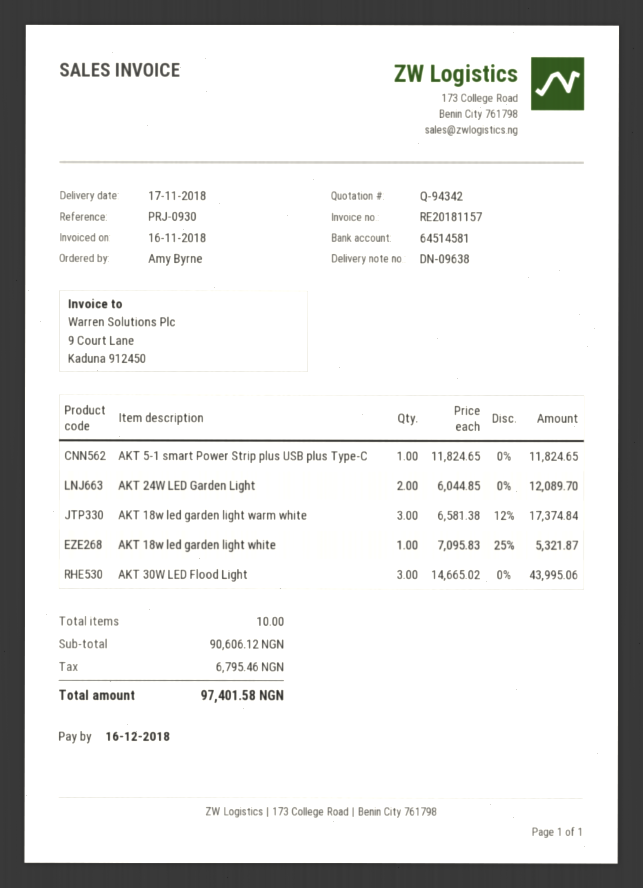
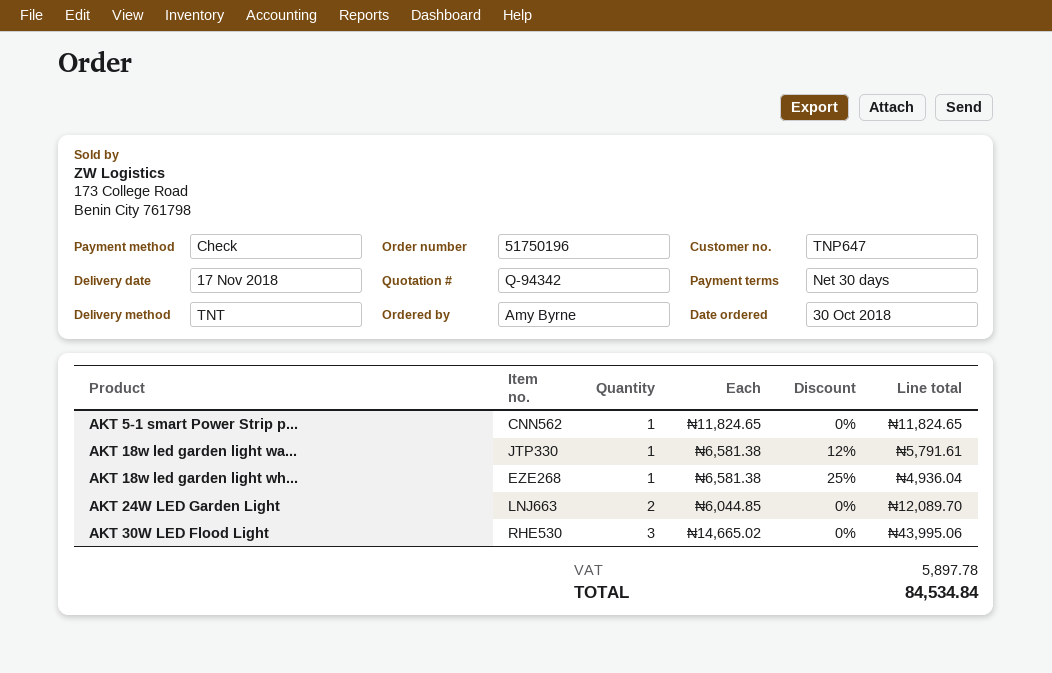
AKT 18w led garden light warm white: 3 x 6581.38 - 12% = 17374.84 -> 1 x 6581.38 - 12% = 5791.61
AKT 18w led garden light white: 1 x 7095.83 - 25% = 5321.87 -> 1 x 6581.38 - 25% = 4936.04
tax: 6795.46 -> 5897.78
total: 97401.58 -> 84534.84

